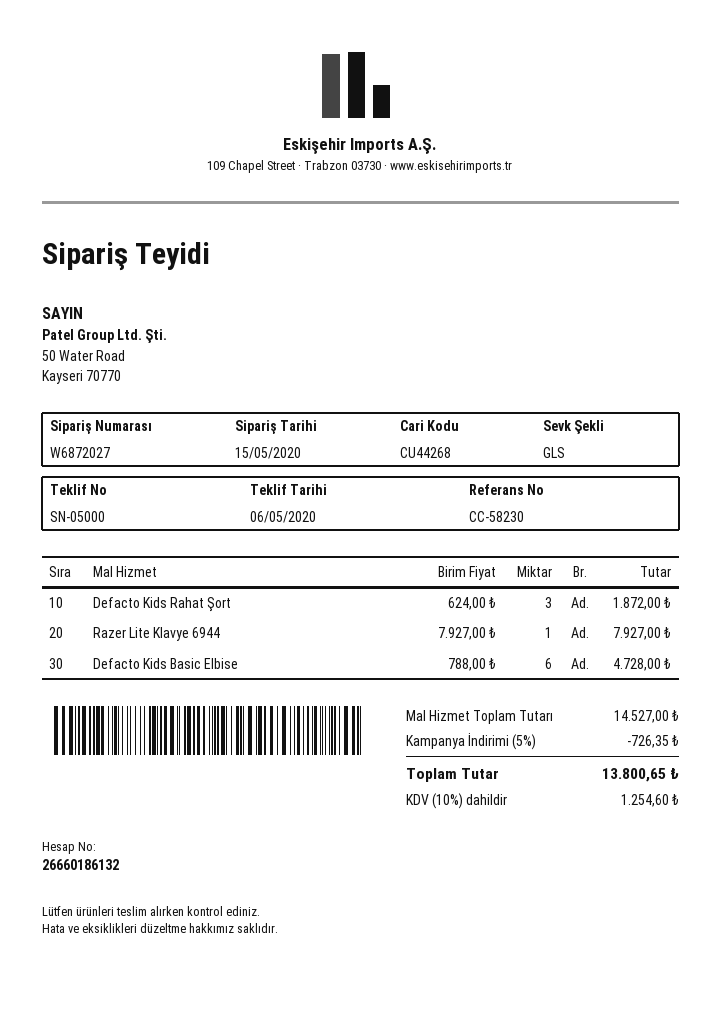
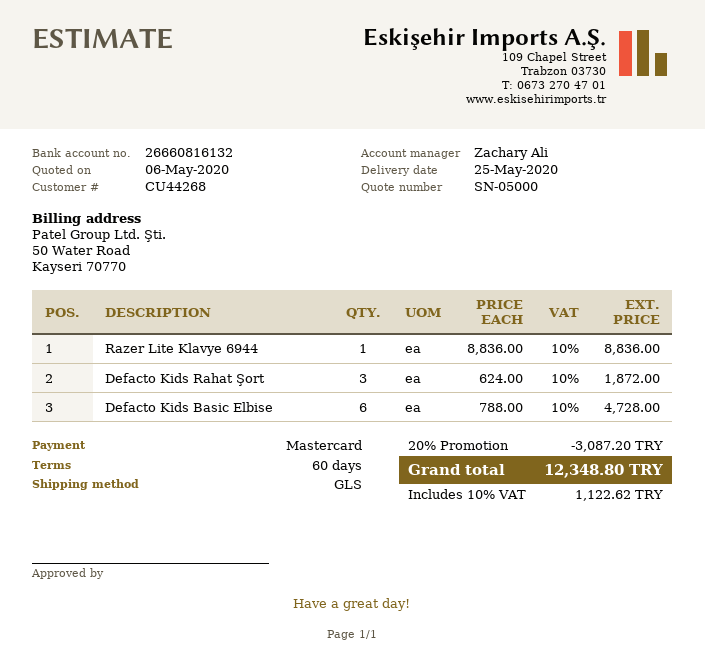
bank account: 26660186132 -> 26660816132
Razer Lite Klavye 6944: 1 x 7927.00 = 7927.00 -> 1 x 8836.00 = 8836.00
discount: 5% = 726.35 -> 20% = 3087.20
tax: 10% = 1254.60 -> 10% = 1122.62
total: 13800.65 -> 12348.80

